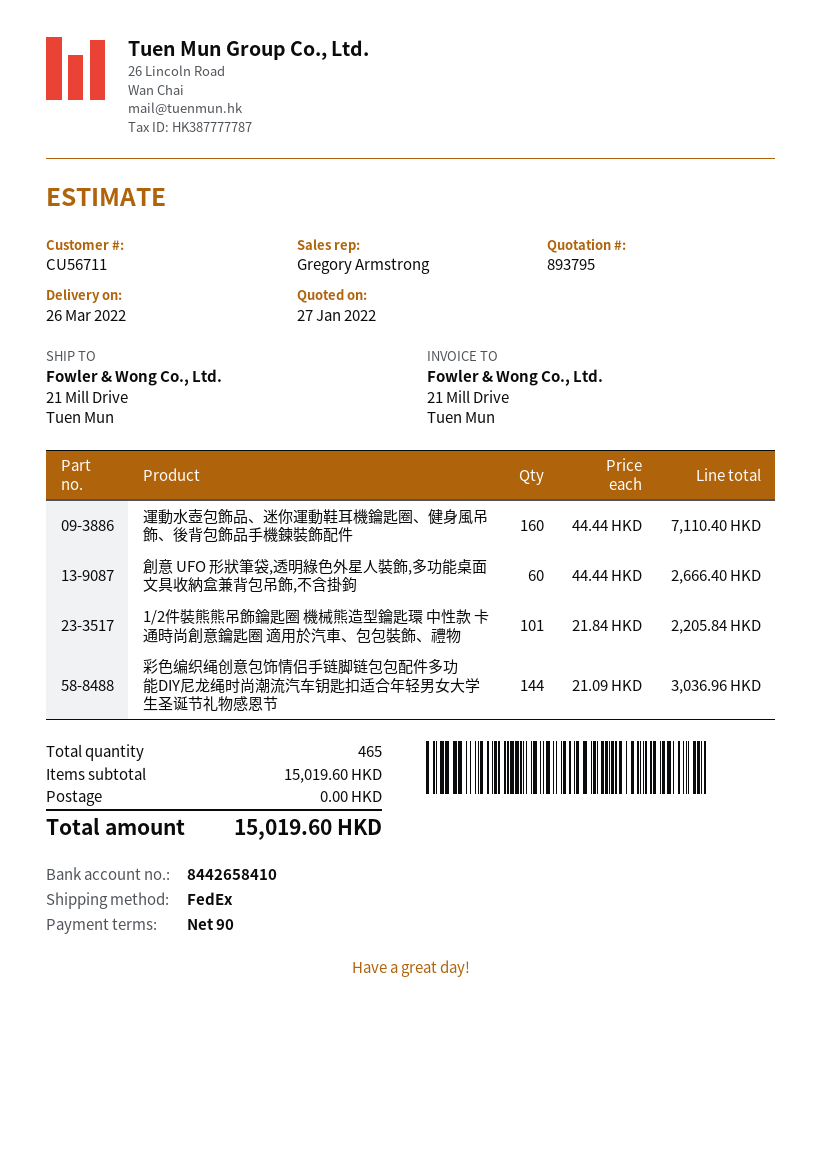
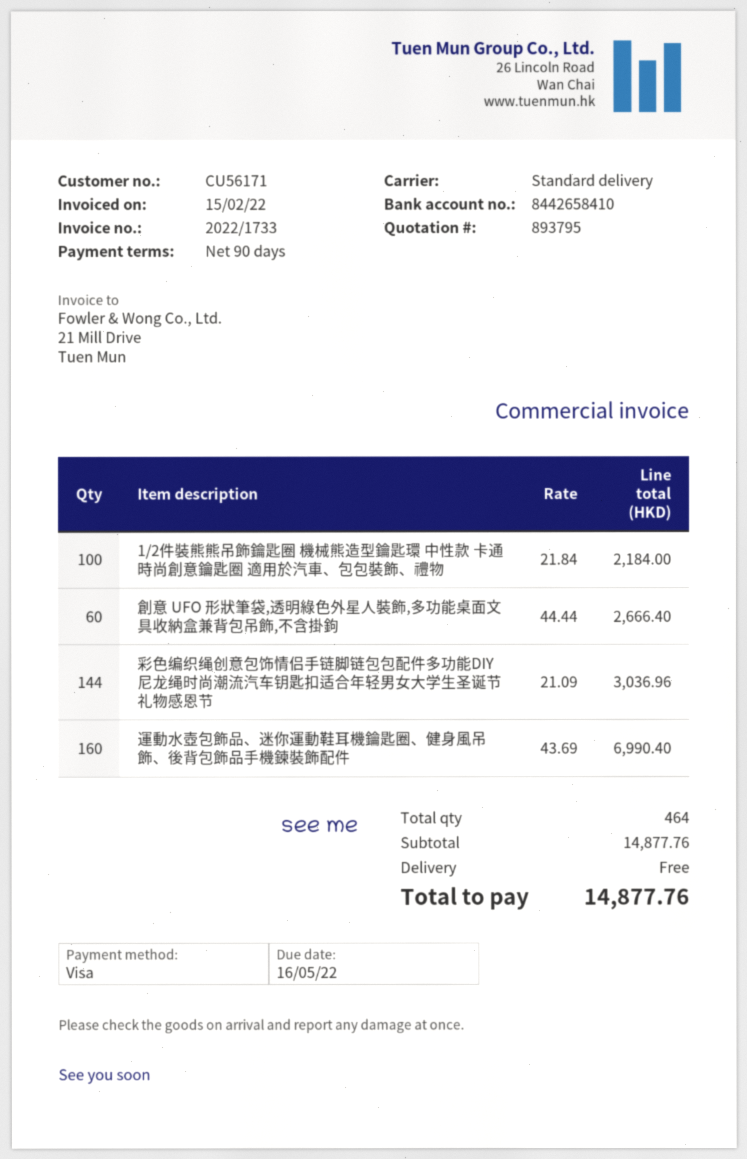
customer number: CU56711 -> CU56171
shipping method: FedEx -> standard
運動水壺包飾品、迷你運動鞋耳機鑰匙圈、健身風吊飾、後背包飾品手機鍊裝飾配件: 160 x 44.44 = 7110.40 -> 160 x 43.69 = 6990.40
1/2件裝熊熊吊飾鑰匙圈 機械熊造型鑰匙環 中性款 卡通時尚創意鑰匙圈 適用於汽車、包包裝飾、禮物: 101 x 21.84 = 2205.84 -> 100 x 21.84 = 2184.00
total quantity: 465 -> 464
subtotal: 15019.60 -> 14877.76
total: 15019.60 -> 14877.76

